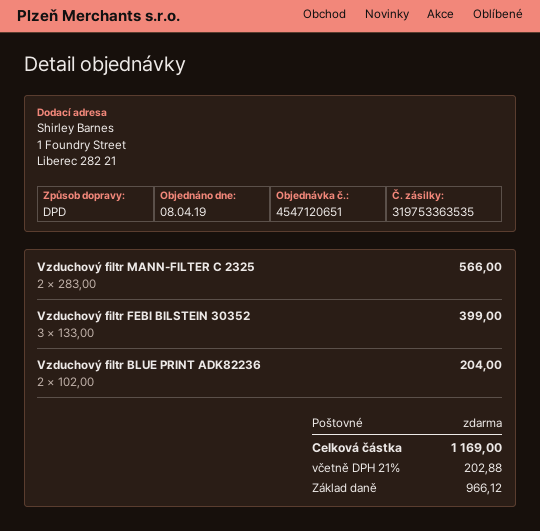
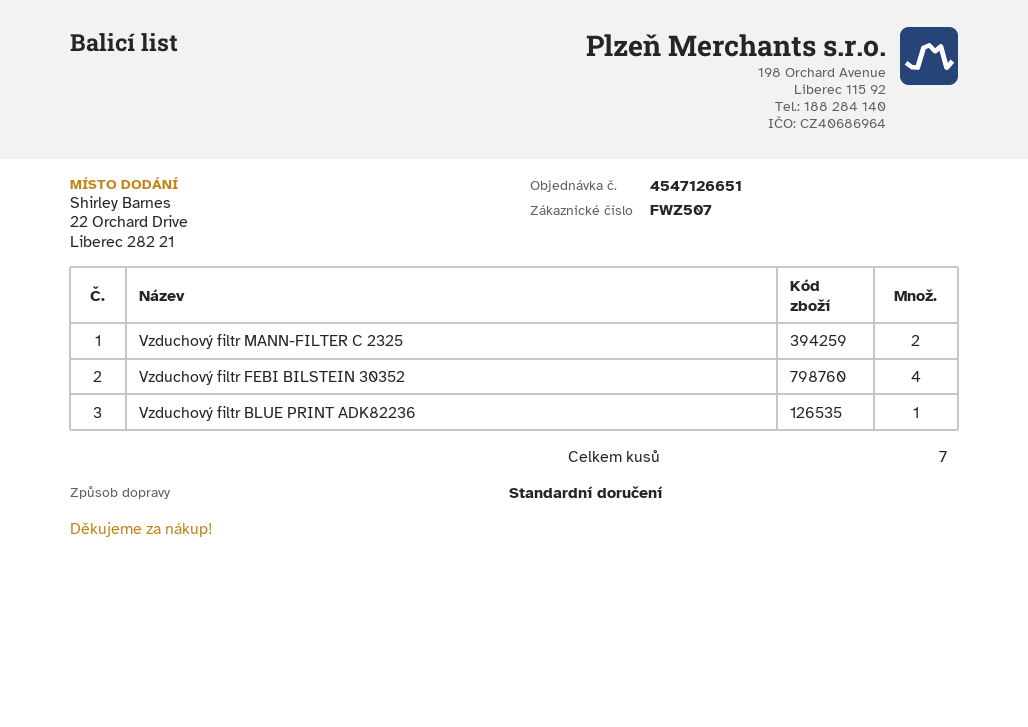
order number: 4547120651 -> 4547126651
shipping method: DPD -> standard
ship to: 1 Foundry Street, Liberec 282 21 -> 22 Orchard Drive, Liberec 282 21
Vzduchový filtr FEBI BILSTEIN 30352: 3 -> 4
Vzduchový filtr BLUE PRINT ADK82236: 2 -> 1

